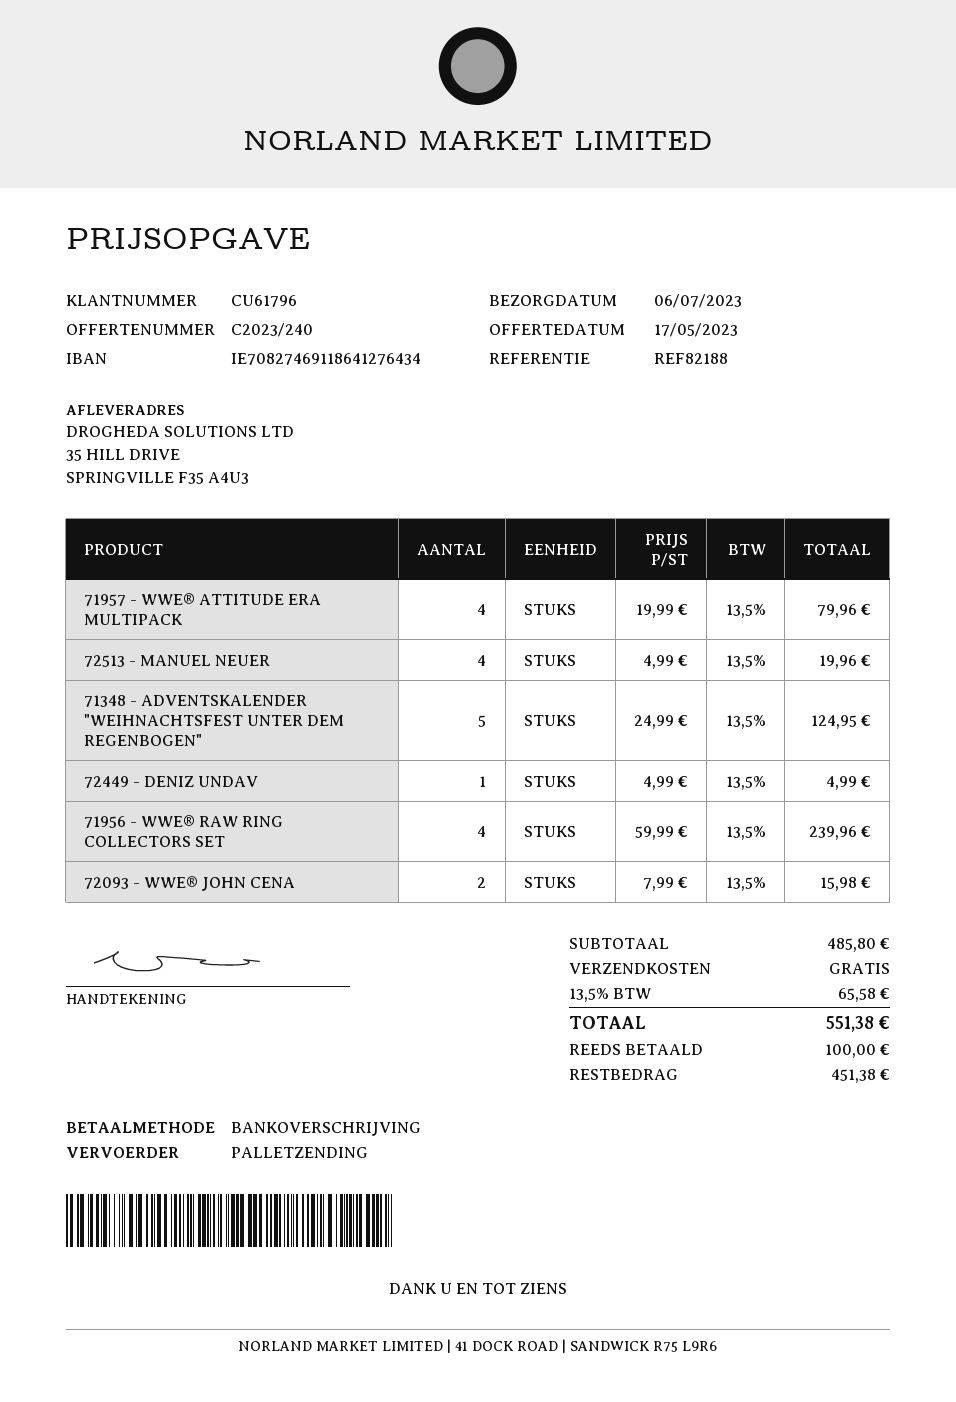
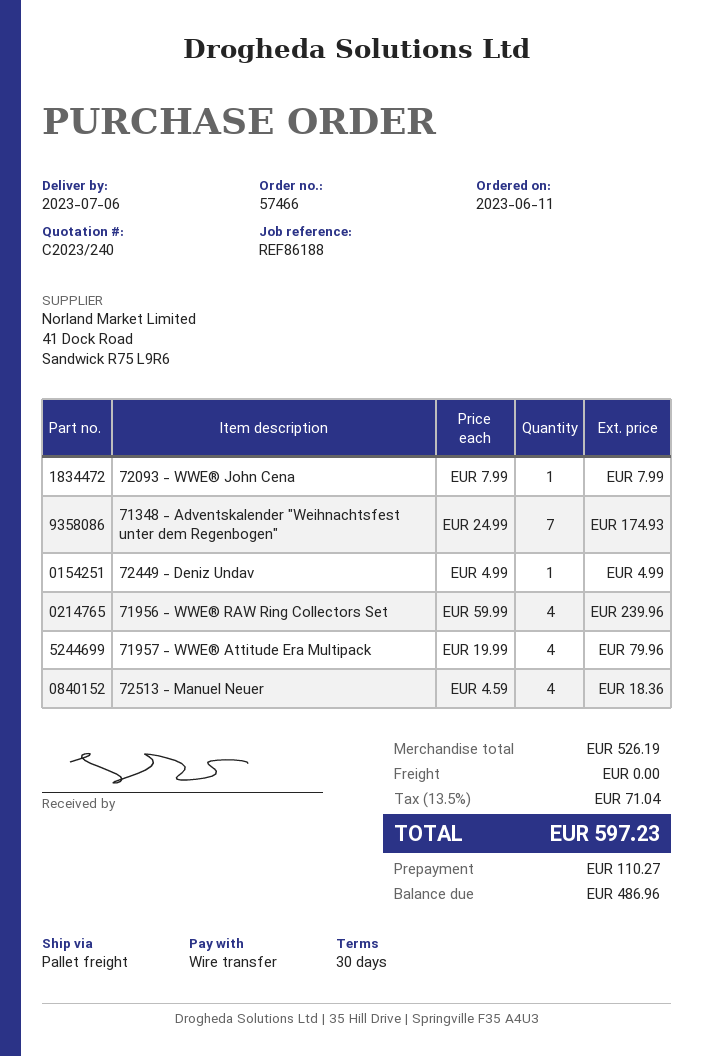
reference: REF82188 -> REF86188
72513 - MANUEL NEUER: 4 x 4.99 = 19.96 -> 4 x 4.59 = 18.36
71348 - ADVENTSKALENDER "WEIHNACHTSFEST UNTER DEM REGENBOGEN": 5 x 24.99 = 124.95 -> 7 x 24.99 = 174.93
72093 - WWE® JOHN CENA: 2 x 7.99 = 15.98 -> 1 x 7.99 = 7.99
subtotal: 485.80 -> 526.19
tax: 13.5% = 65.58 -> 13.5% = 71.04
total: 551.38 -> 597.23
deposit: 100.00 -> 110.27
balance: 451.38 -> 486.96

